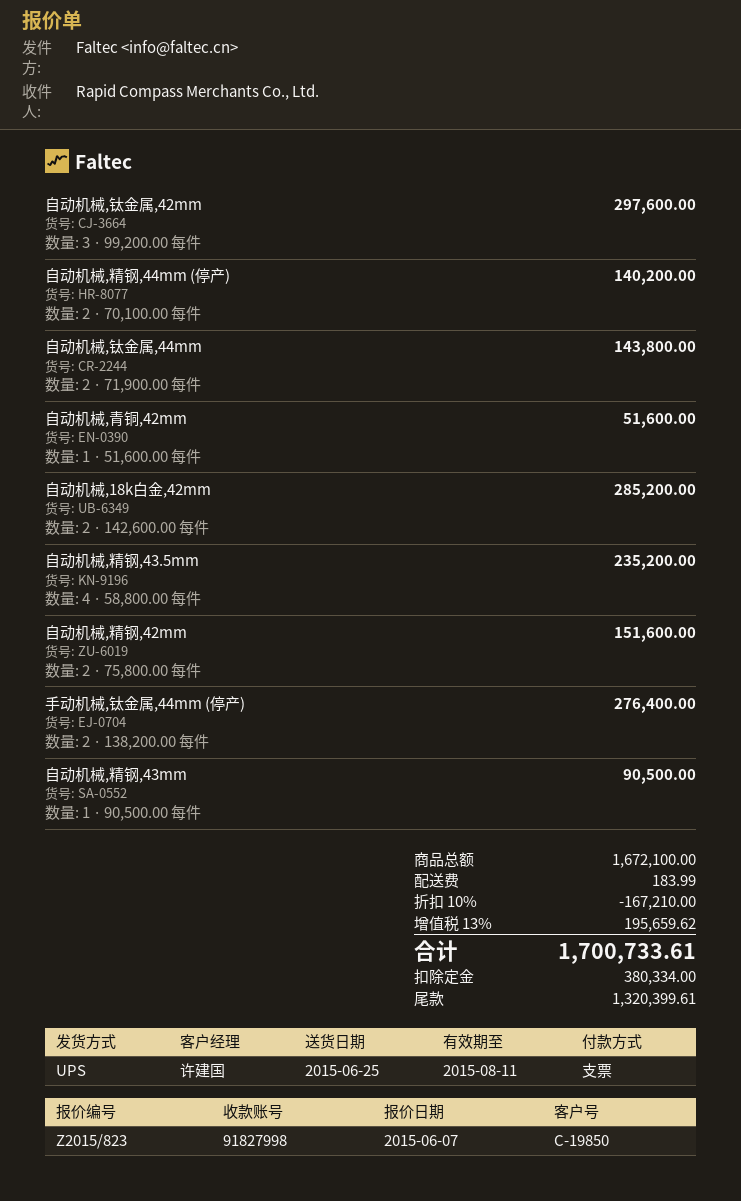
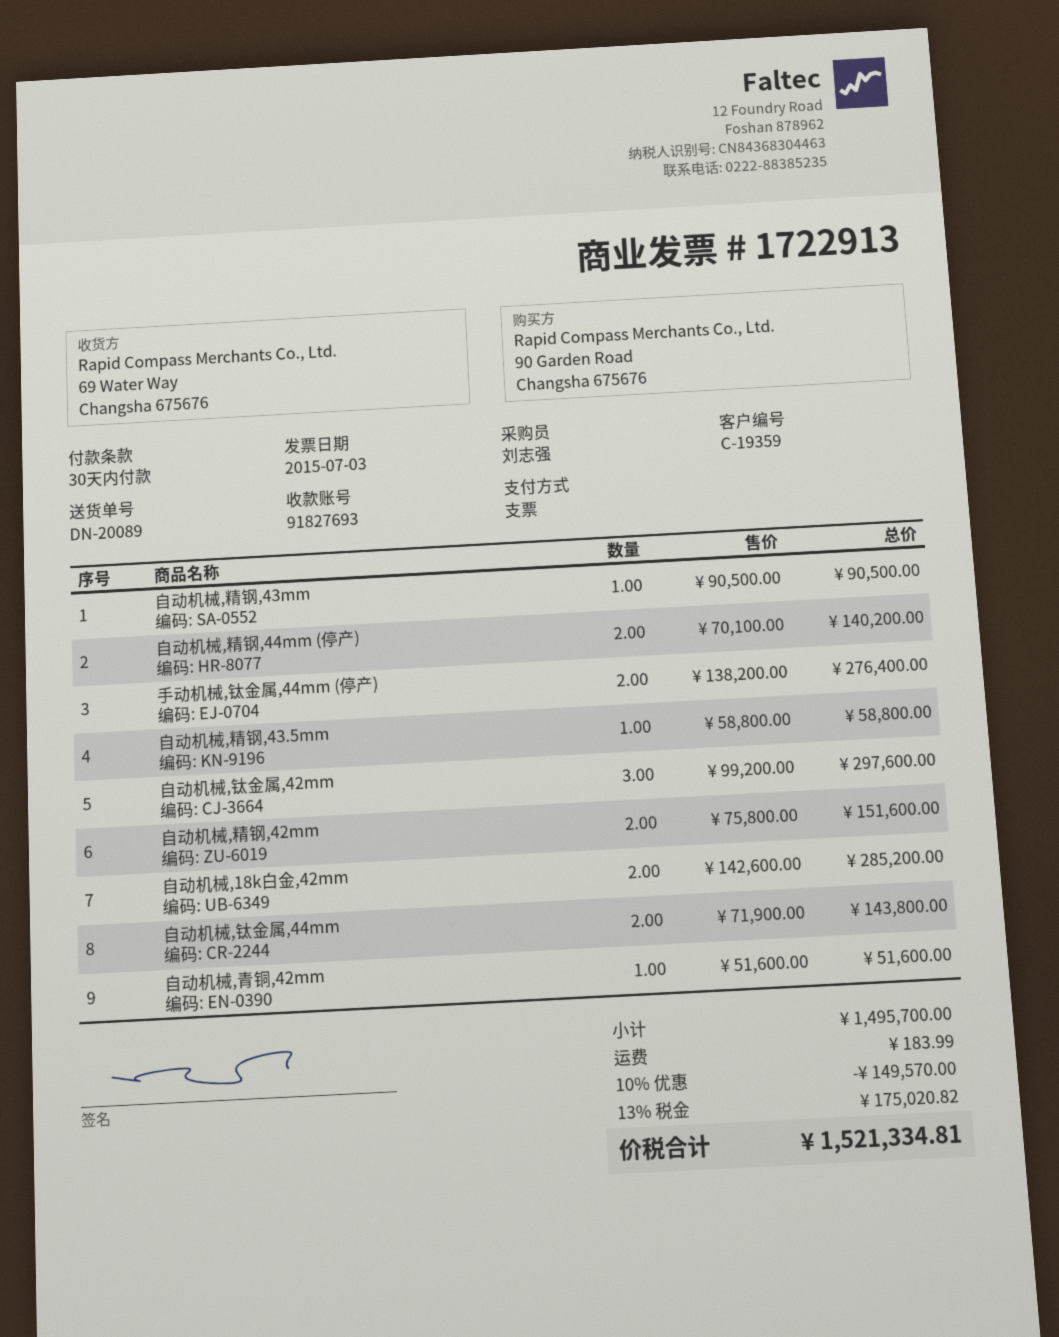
customer number: C-19850 -> C-19359
bank account: 91827998 -> 91827693
自动机械,精钢,43.5mm: 4 x 58800.00 = 235200.00 -> 1 x 58800.00 = 58800.00
subtotal: 1672100.00 -> 1495700.00
discount: 10% = 167210.00 -> 10% = 149570.00
tax: 13% = 195659.62 -> 13% = 175020.82
total: 1700733.61 -> 1521334.81

